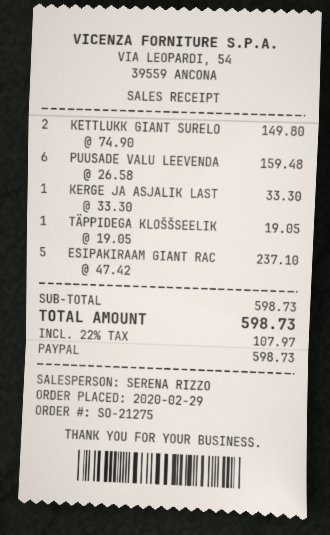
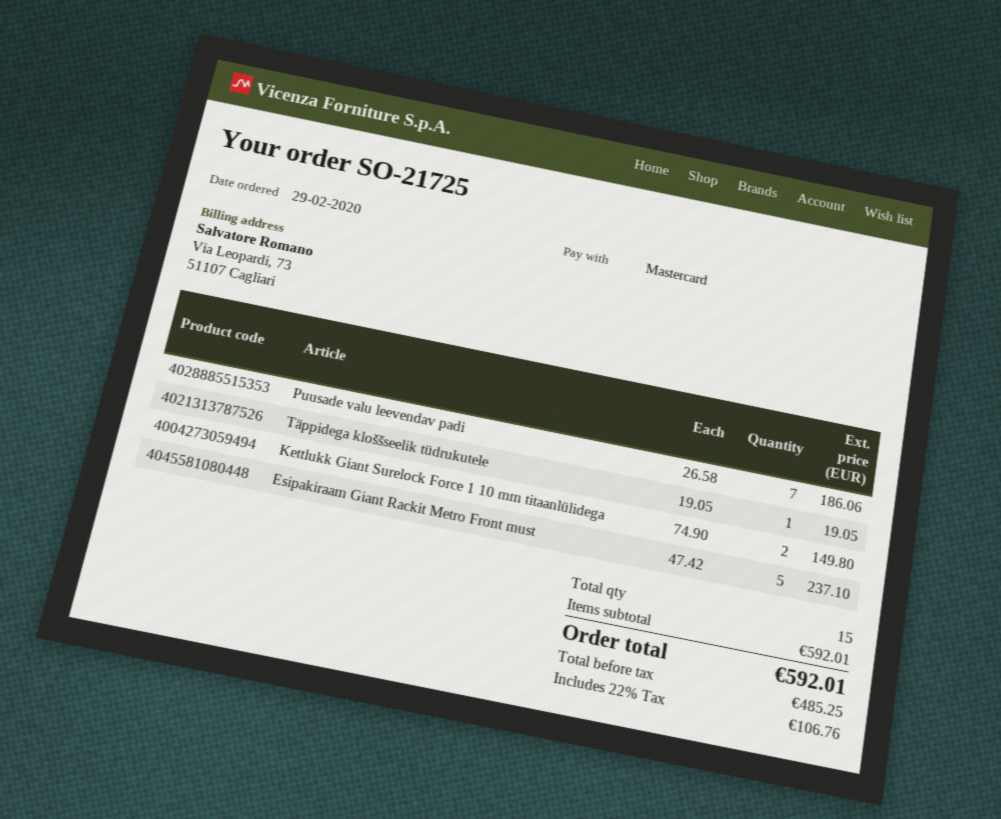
order number: SO-21275 -> SO-21725
payment method: PayPal -> Mastercard
PUUSADE VALU LEEVENDA: 6 x 26.58 = 159.48 -> 7 x 26.58 = 186.06
KERGE JA ASJALIK LAST: 1 x 33.30 = 33.30 -> none
subtotal: 598.73 -> 592.01
tax: 22% = 107.97 -> 22% = 106.76
total: 598.73 -> 592.01

